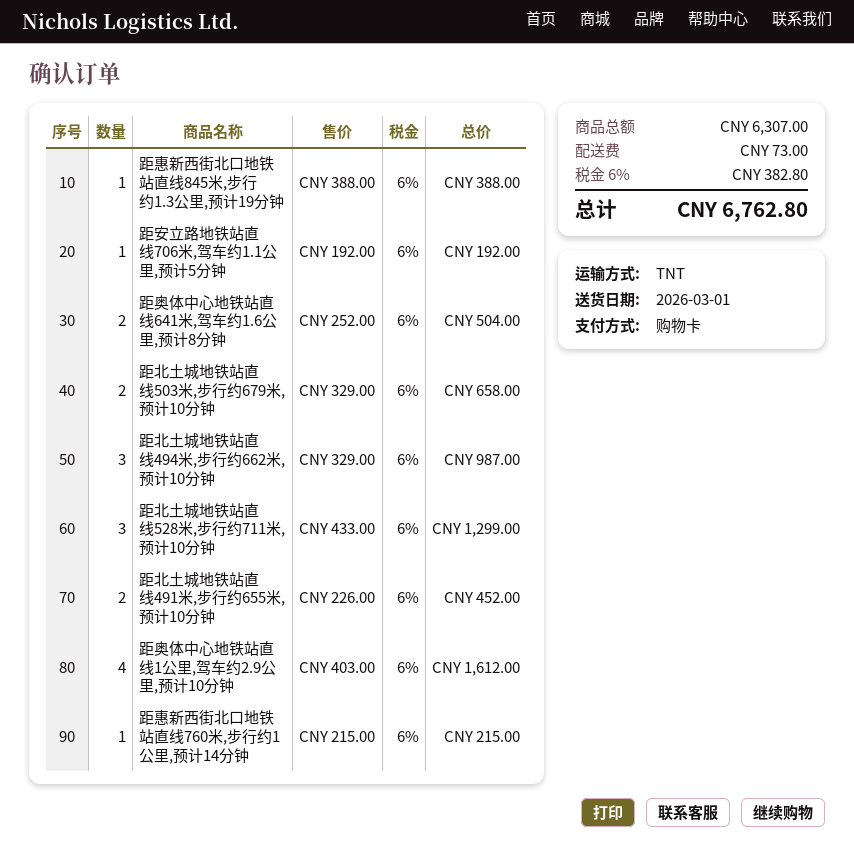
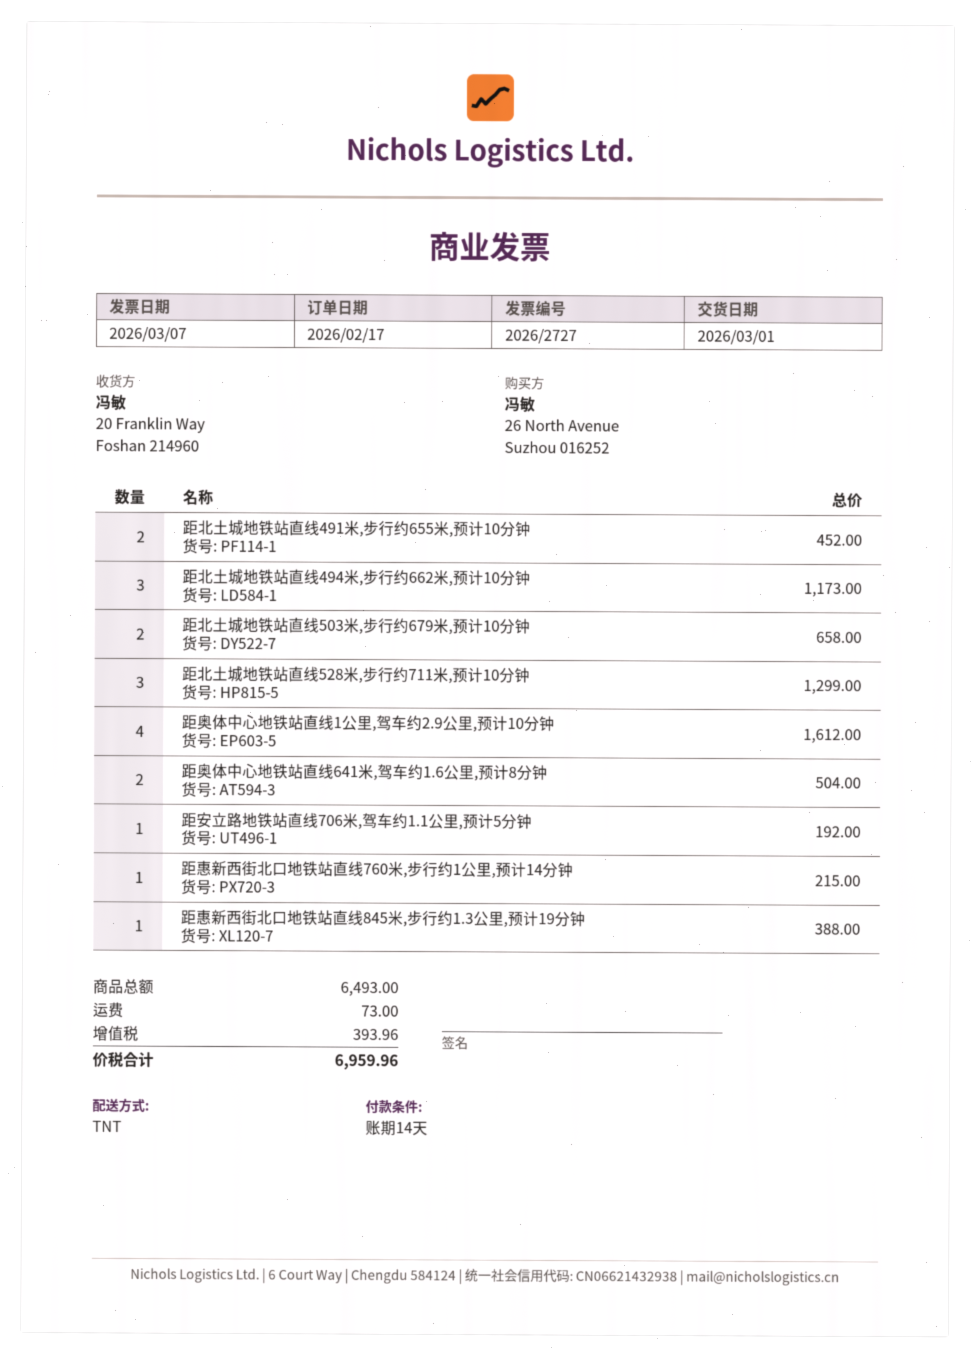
距北土城地铁站直线494米,步行约662米,预计10分钟: 3 for 987.00 -> 3 for 1173.00
subtotal: 6307.00 -> 6493.00
tax: 382.80 -> 393.96
total: 6762.80 -> 6959.96

